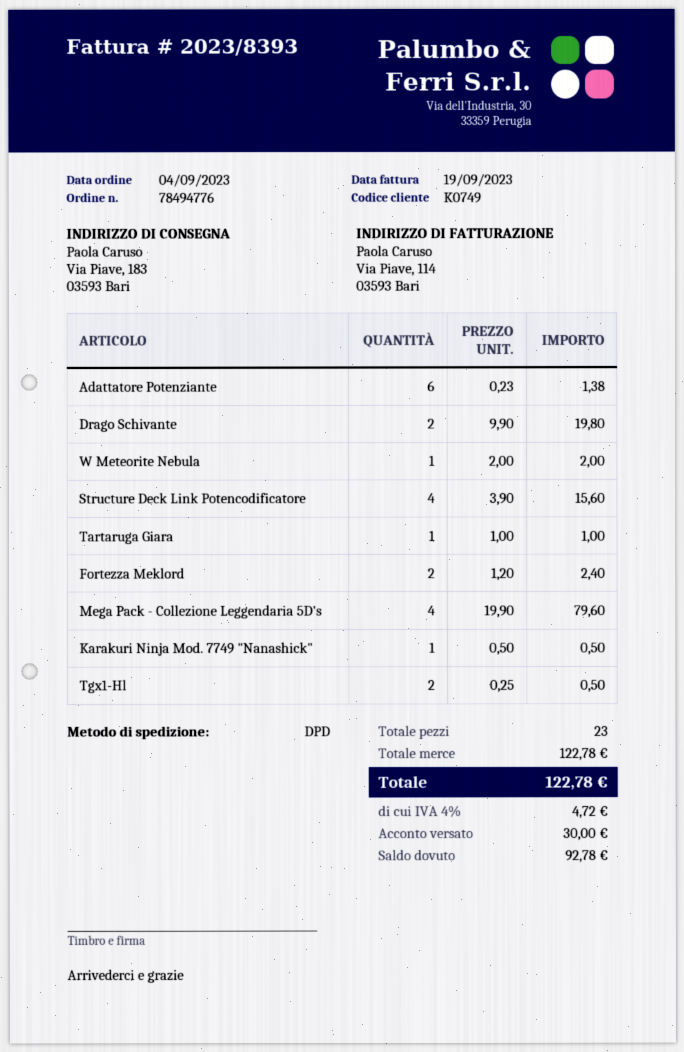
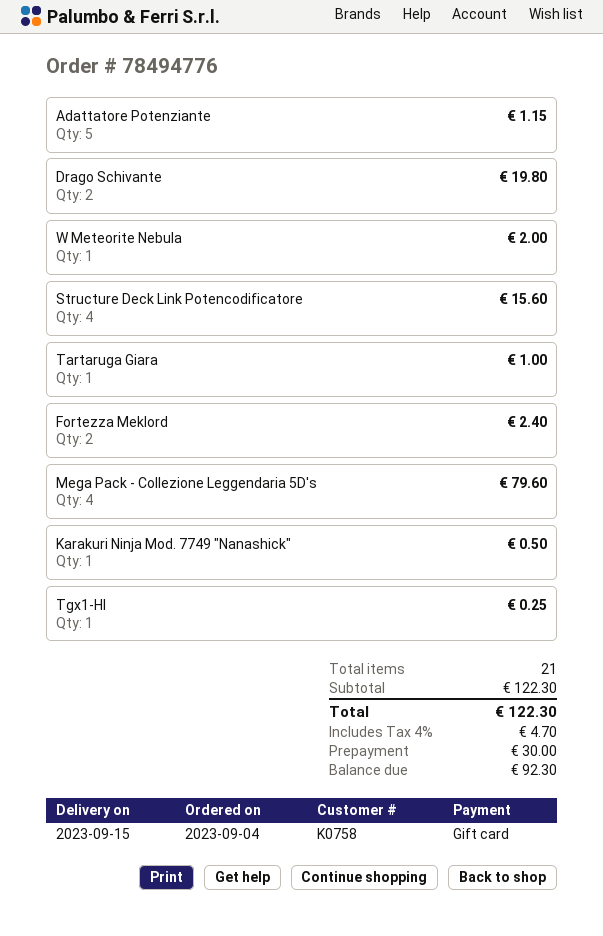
customer number: K0749 -> K0758
Adattatore Potenziante: 6 for 1.38 -> 5 for 1.15
Tgx1-Hl: 2 for 0.50 -> 1 for 0.25
total quantity: 23 -> 21
subtotal: 122.78 -> 122.30
tax: 4% = 4.72 -> 4% = 4.70
total: 122.78 -> 122.30
balance: 92.78 -> 92.30

